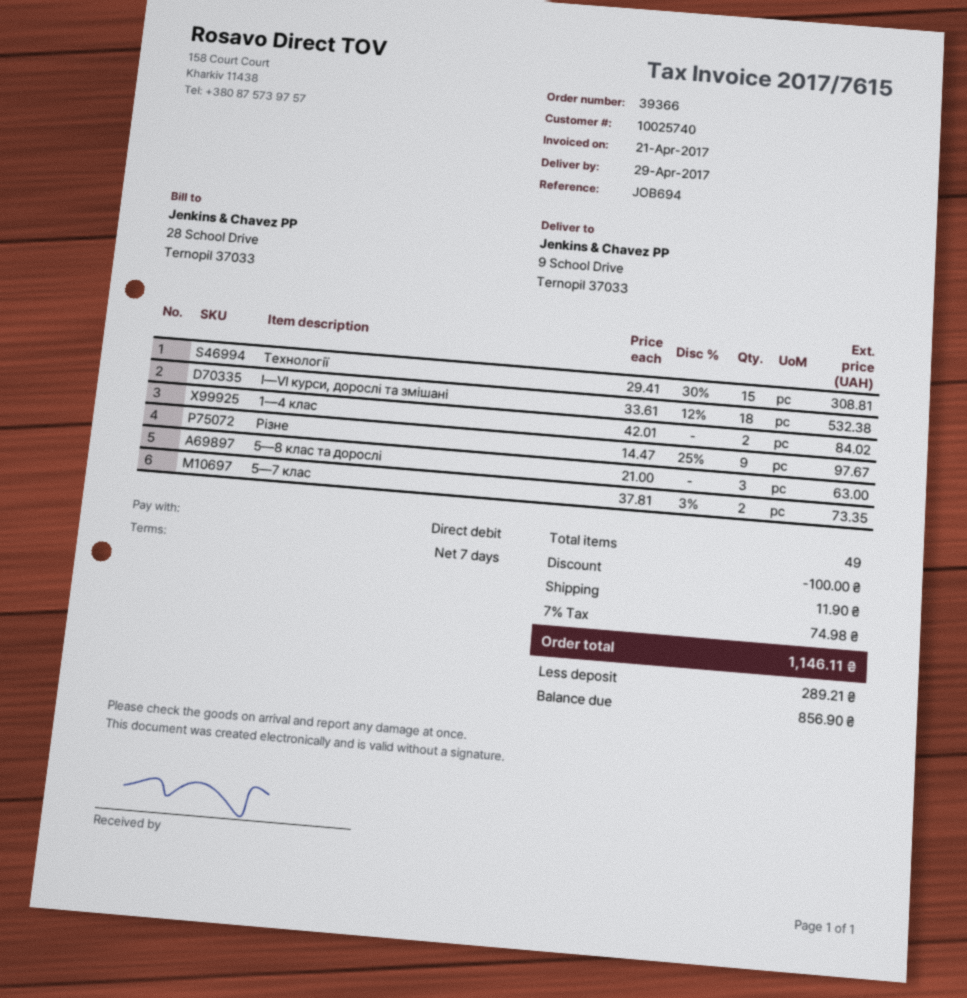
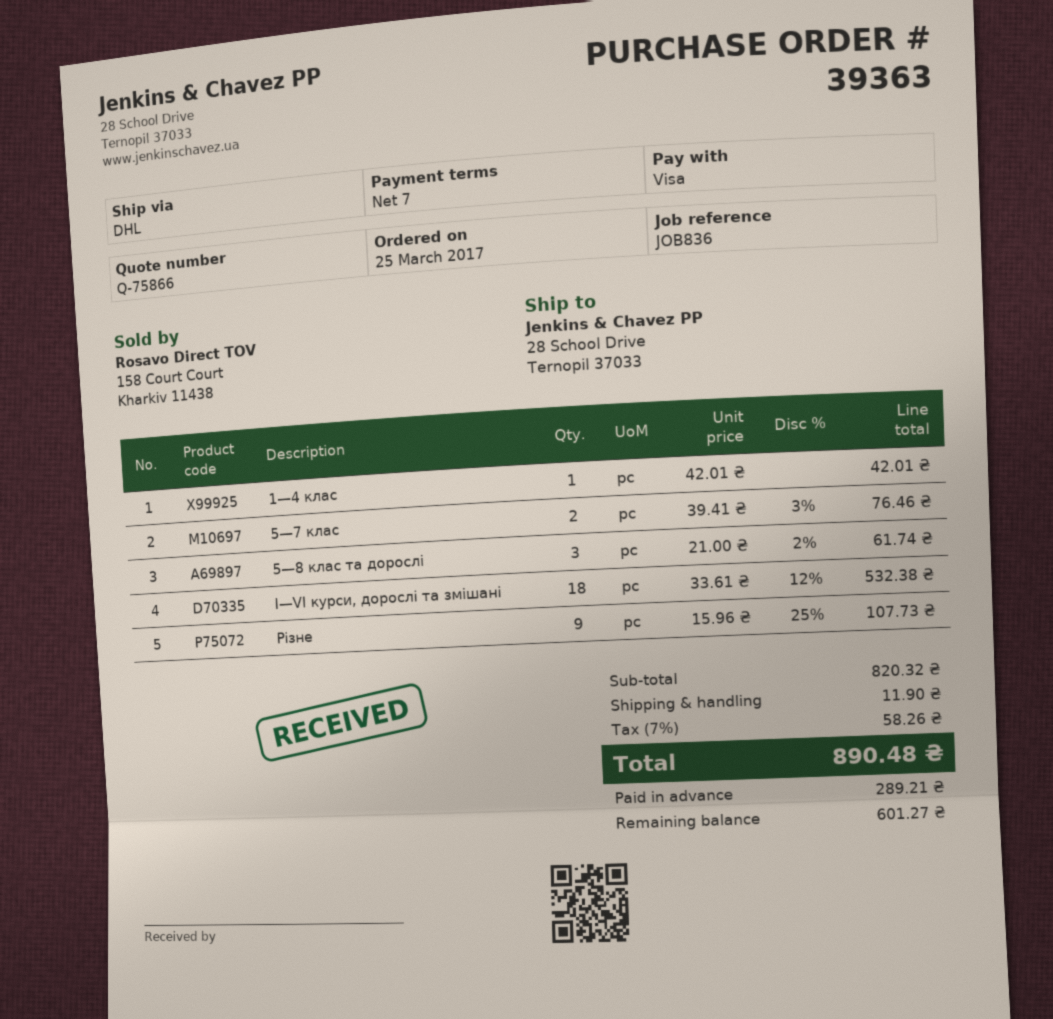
order number: 39366 -> 39363
reference: JOB694 -> JOB836
payment method: direct debit -> Visa
ship to: 9 School Drive, Ternopil 37033 -> 28 School Drive, Ternopil 37033
Технології: 15 x 29.41 - 30% = 308.81 -> none
1—4 клас: 2 x 42.01 = 84.02 -> 1 x 42.01 = 42.01
Різне: 9 x 14.47 - 25% = 97.67 -> 9 x 15.96 - 25% = 107.73
5—8 клас та дорослі: 3 x 21.00 = 63.00 -> 3 x 21.00 - 2% = 61.74
5—7 клас: 2 x 37.81 - 3% = 73.35 -> 2 x 39.41 - 3% = 76.46
discount: 100.00 -> none
tax: 7% = 74.98 -> 7% = 58.26
total: 1146.11 -> 890.48
balance: 856.90 -> 601.27

